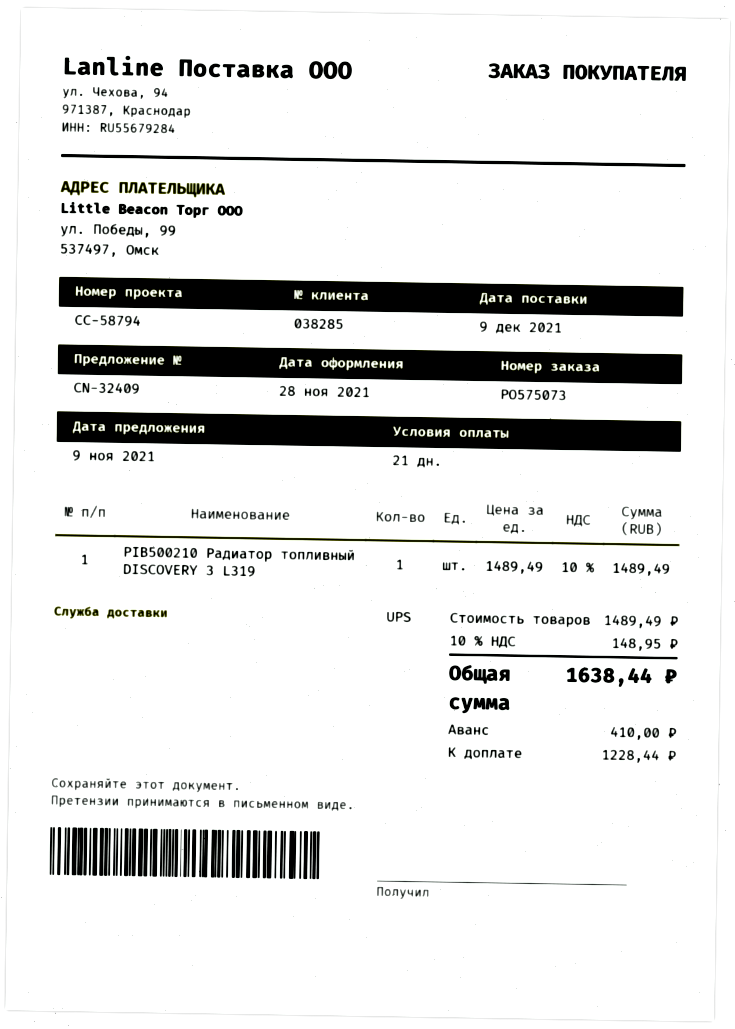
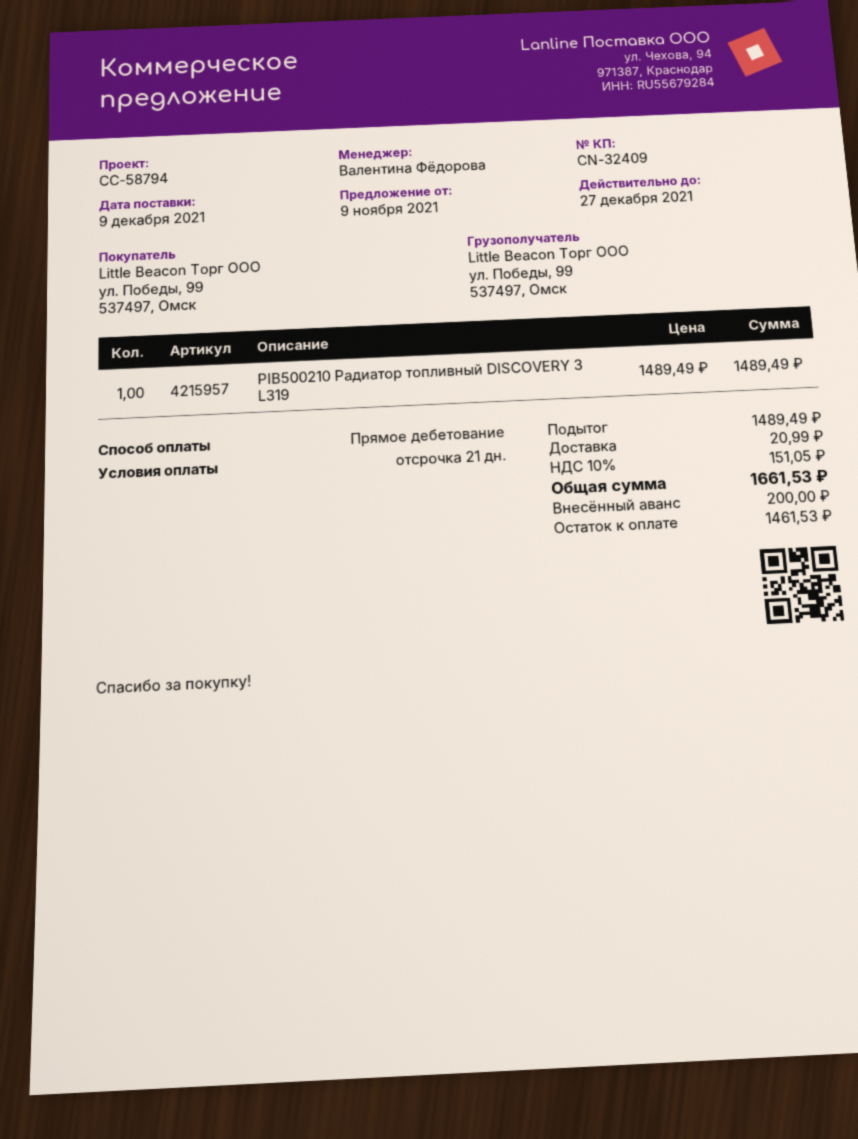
shipping: none -> 20.99
tax: 10% = 148.95 -> 10% = 151.05
total: 1638.44 -> 1661.53
deposit: 410.00 -> 200.00
balance: 1228.44 -> 1461.53

